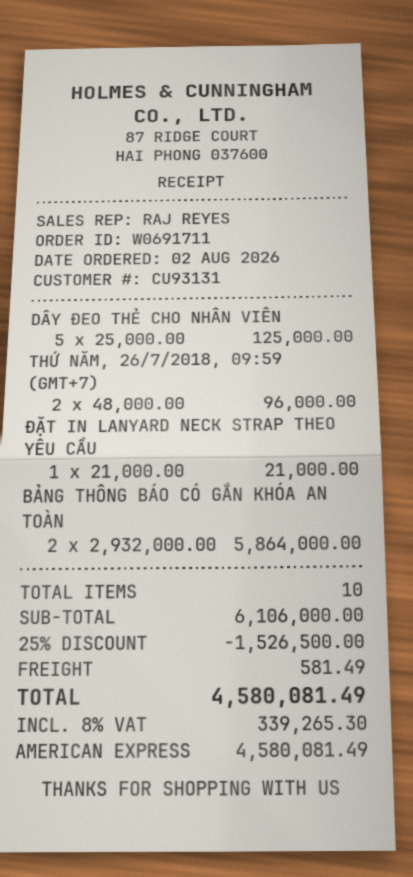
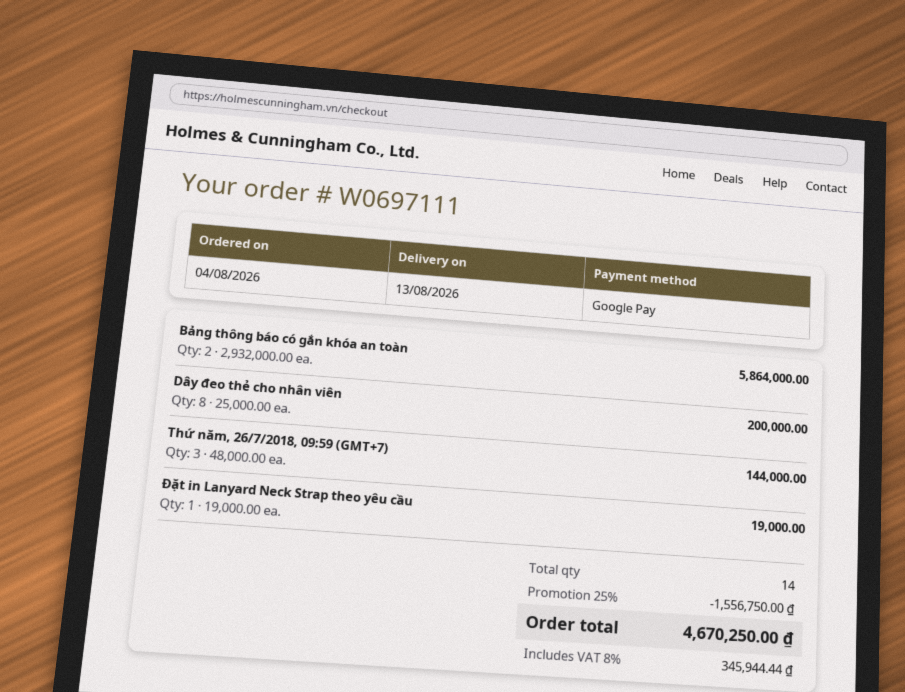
order number: W0691711 -> W0697111
order date: 2026-08-02 -> 2026-08-04
payment method: American Express -> Google Pay
DÂY ĐEO THẺ CHO NHÂN VIÊN: 5 x 25000.00 = 125000.00 -> 8 x 25000.00 = 200000.00
THỨ NĂM, 26/7/2018, 09:59 (GMT+7): 2 x 48000.00 = 96000.00 -> 3 x 48000.00 = 144000.00
ĐẶT IN LANYARD NECK STRAP THEO YÊU CẦU: 1 x 21000.00 = 21000.00 -> 1 x 19000.00 = 19000.00
total quantity: 10 -> 14
discount: 25% = 1526500.00 -> 25% = 1556750.00
shipping: 581.49 -> none
tax: 8% = 339265.30 -> 8% = 345944.44
total: 4580081.49 -> 4670250.00

